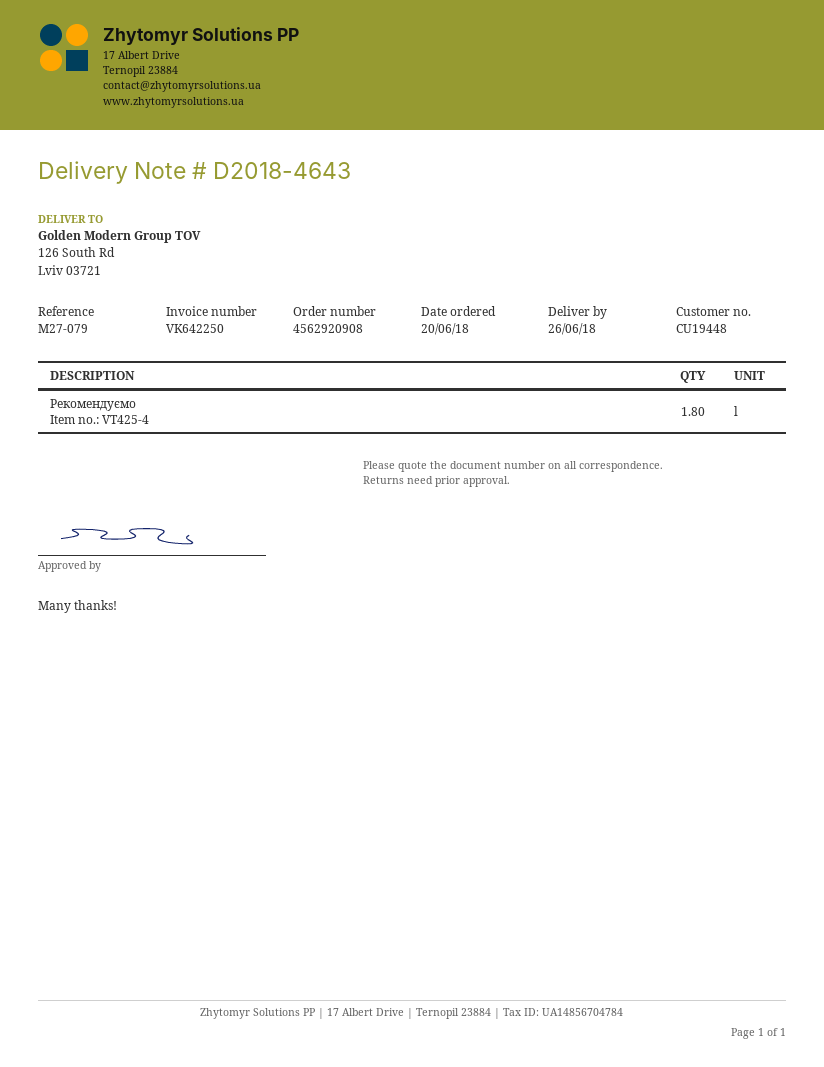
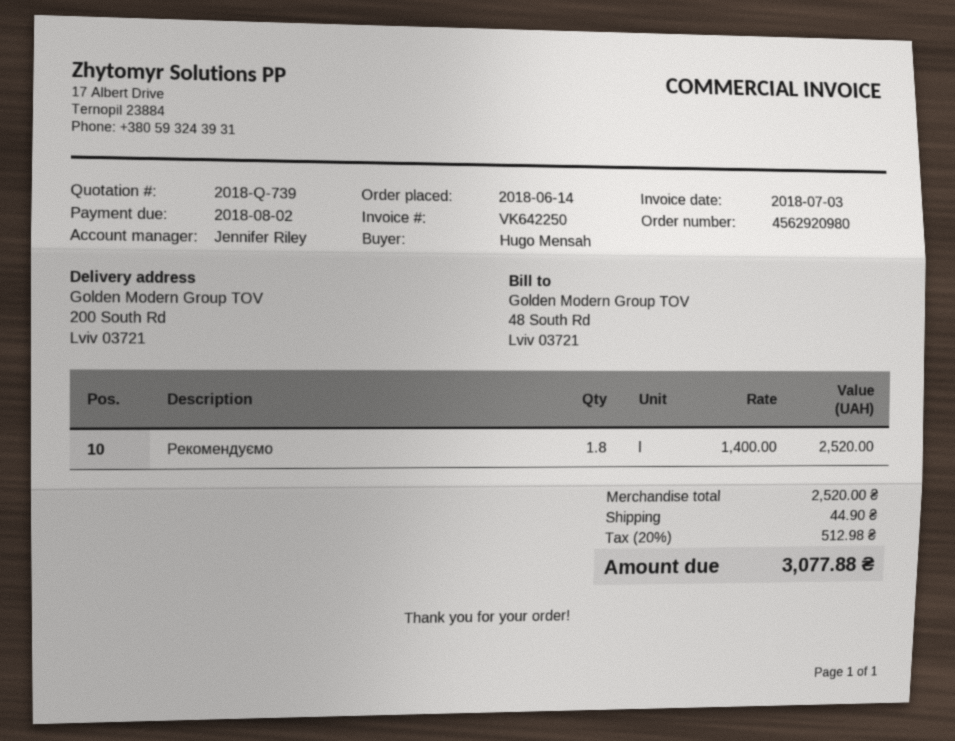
order number: 4562920908 -> 4562920980
order date: 2018-06-20 -> 2018-06-14
ship to: 126 South Rd, Lviv 03721 -> 200 South Rd, Lviv 03721

